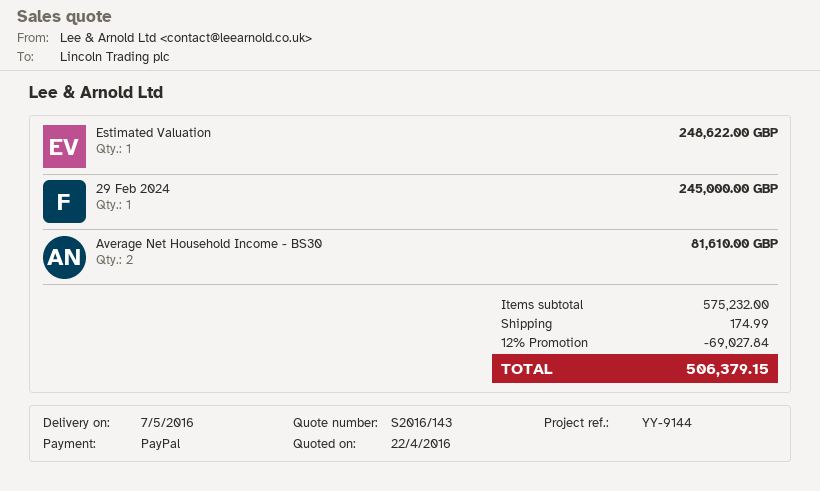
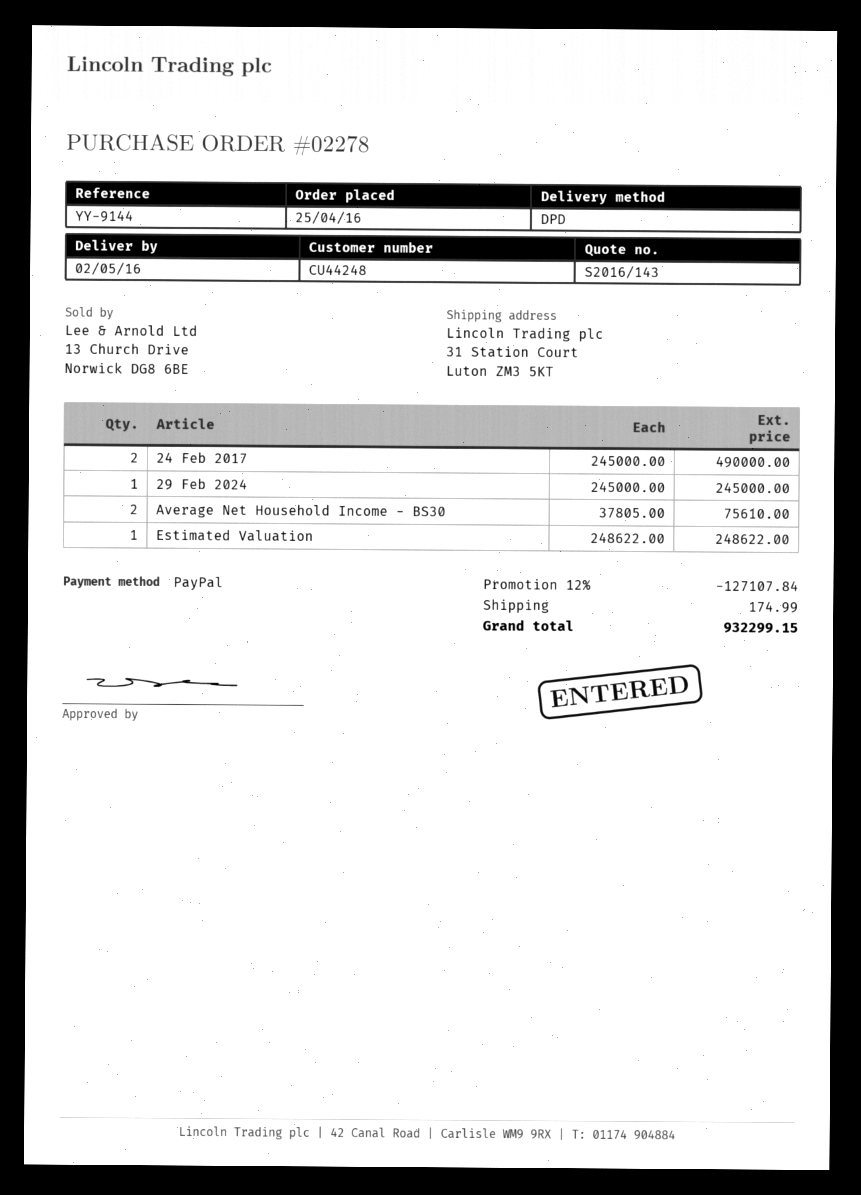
delivery date: 2016-05-07 -> 2016-05-02
Average Net Household Income - BS30: 2 for 81610.00 -> 2 for 75610.00
24 Feb 2017: none -> 2 for 490000.00
discount: 12% = 69027.84 -> 12% = 127107.84
total: 506379.15 -> 932299.15

